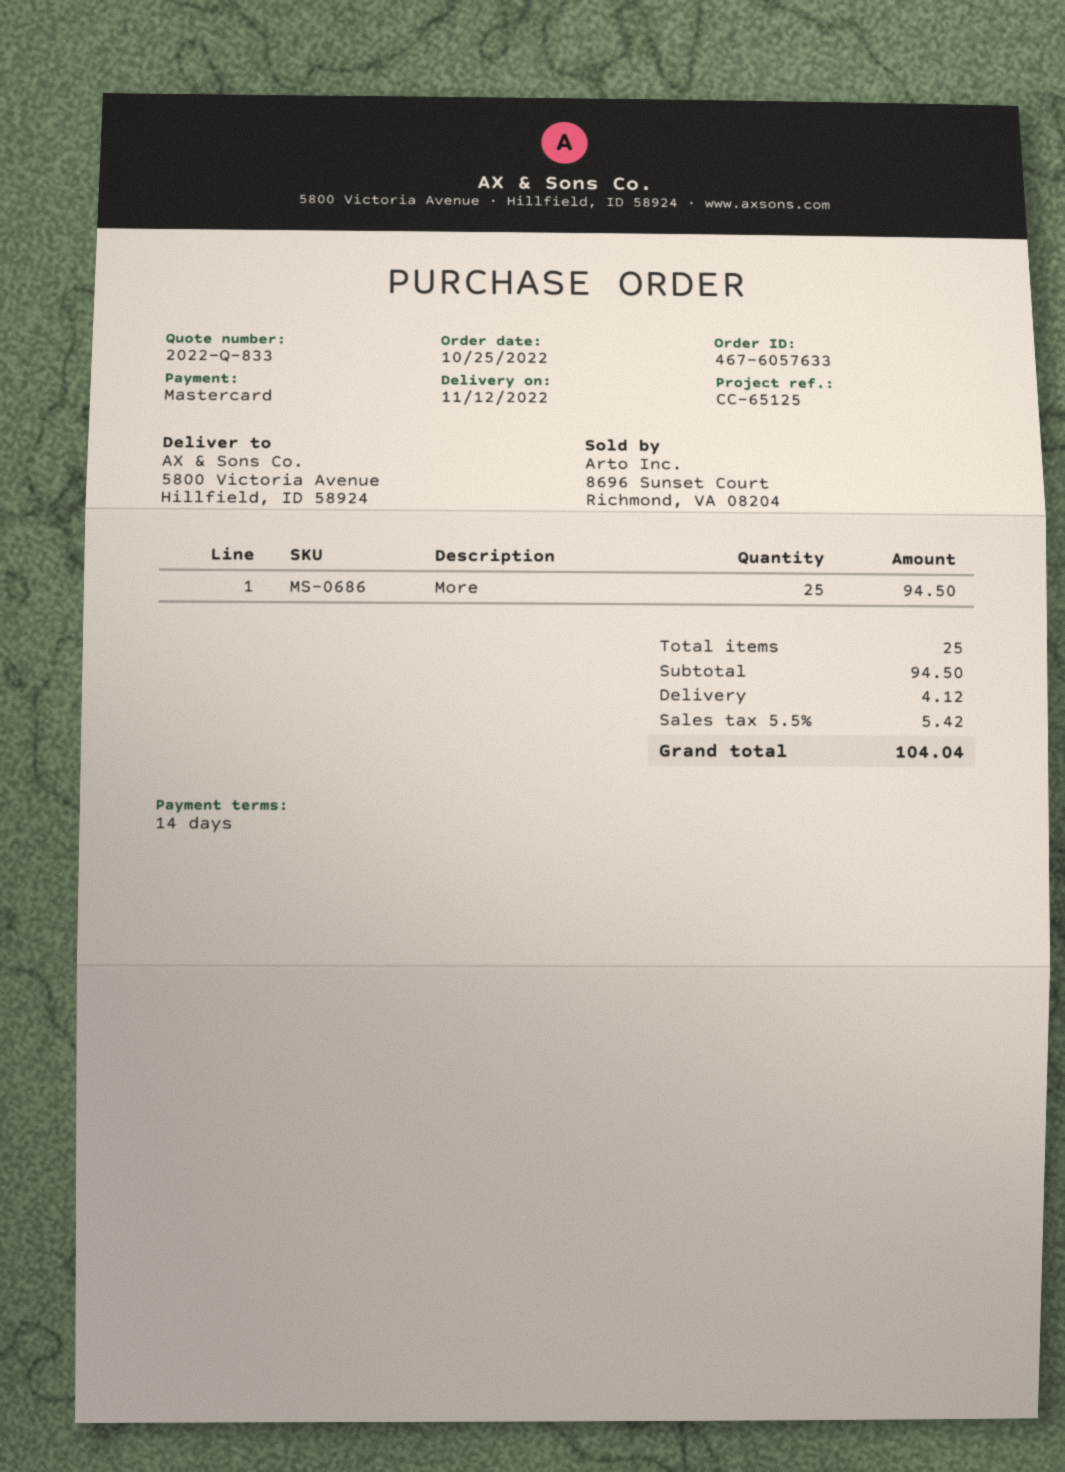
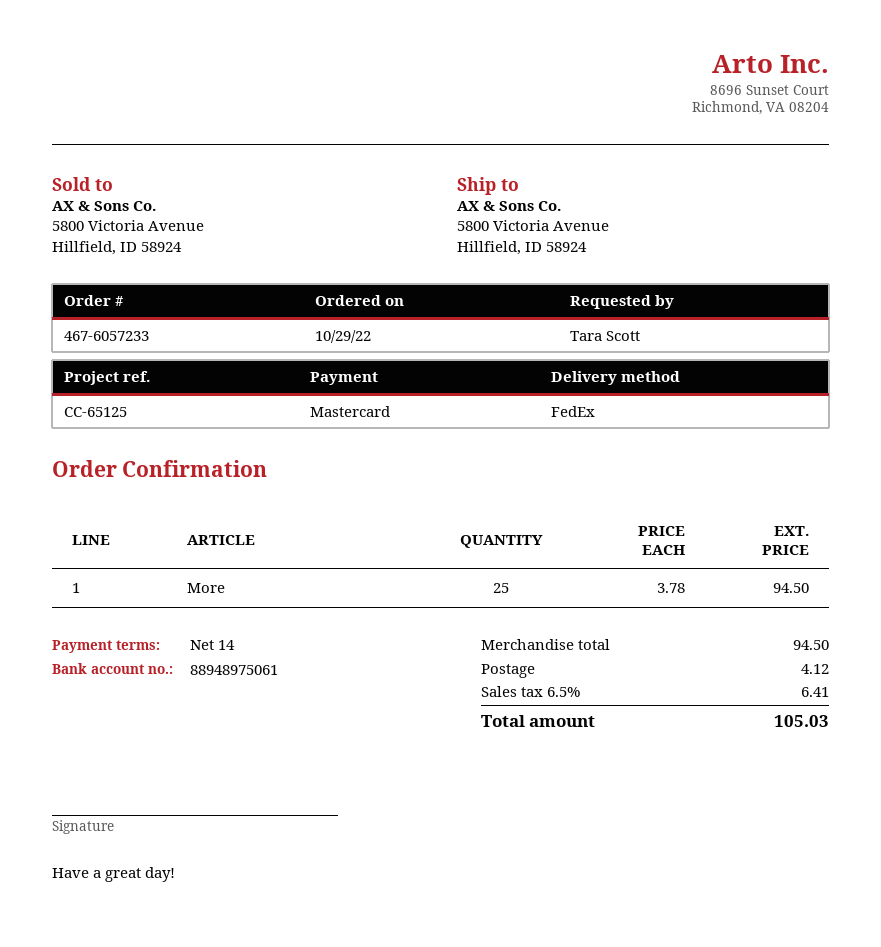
order number: 467-6057633 -> 467-6057233
order date: 2022-10-25 -> 2022-10-29
tax: 5.5% = 5.42 -> 6.5% = 6.41
total: 104.04 -> 105.03

